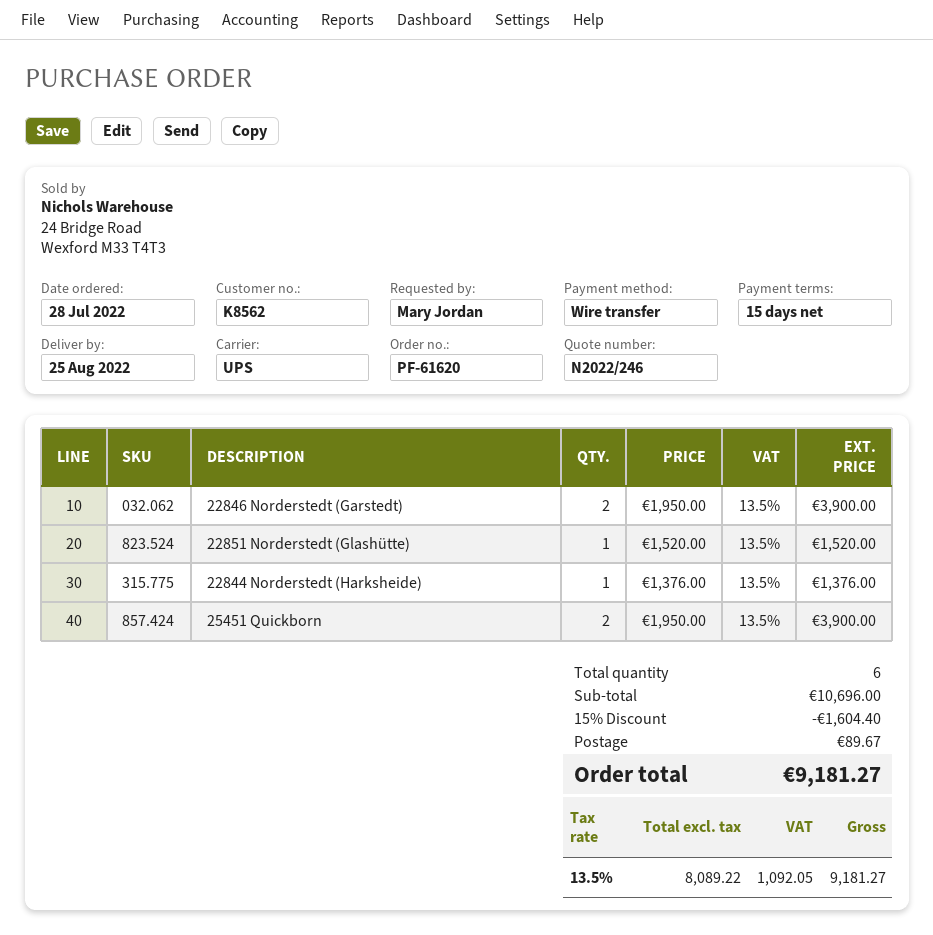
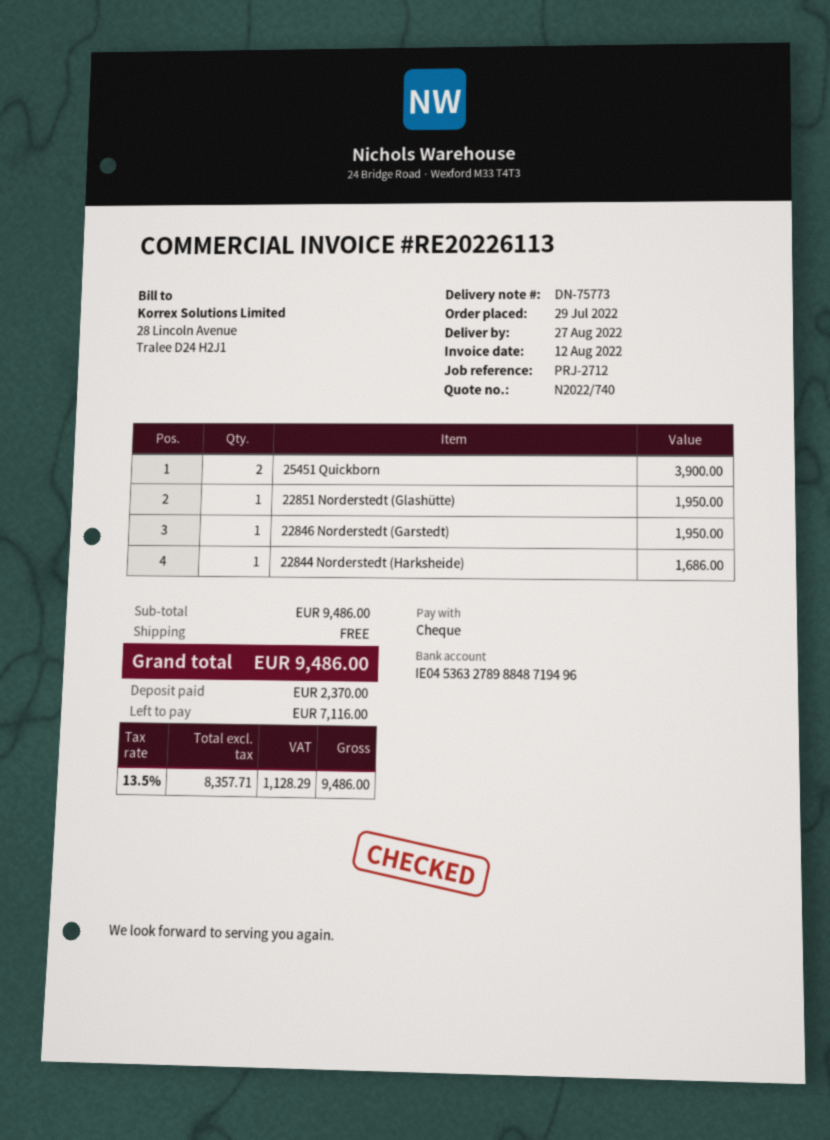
quote number: N2022/246 -> N2022/740
order date: 2022-07-28 -> 2022-07-29
delivery date: 2022-08-25 -> 2022-08-27
payment method: bank transfer -> cheque
22846 Norderstedt (Garstedt): 2 for 3900.00 -> 1 for 1950.00
22851 Norderstedt (Glashütte): 1 for 1520.00 -> 1 for 1950.00
22844 Norderstedt (Harksheide): 1 for 1376.00 -> 1 for 1686.00
subtotal: 10696.00 -> 9486.00
discount: 15% = 1604.40 -> none
shipping: 89.67 -> 0.00
net: 8089.22 -> 8357.71
tax: 13.5% = 1092.05 -> 13.5% = 1128.29
total: 9181.27 -> 9486.00

